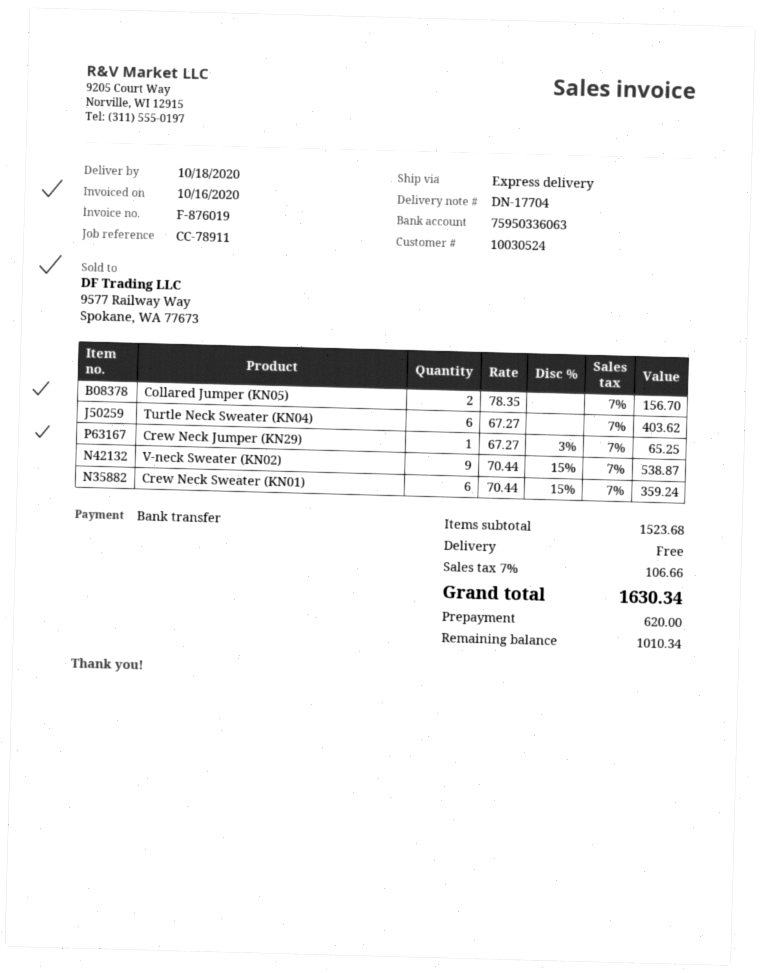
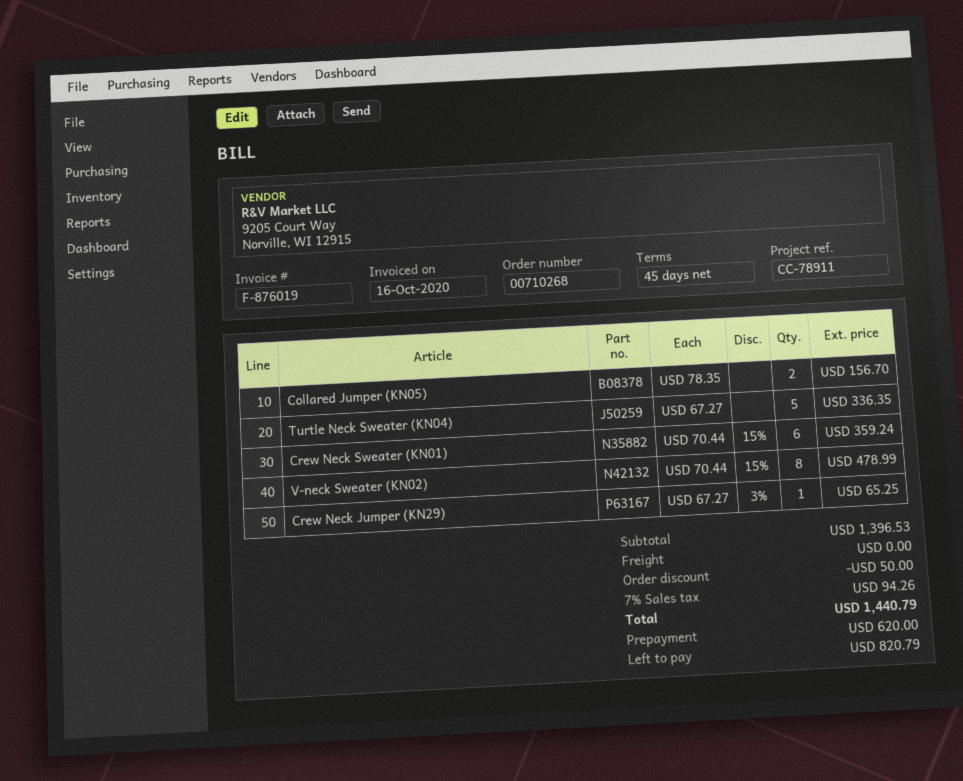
Turtle Neck Sweater (KN04): 6 x 67.27 = 403.62 -> 5 x 67.27 = 336.35
V-neck Sweater (KN02): 9 x 70.44 - 15% = 538.87 -> 8 x 70.44 - 15% = 478.99
subtotal: 1523.68 -> 1396.53
discount: none -> 50.00
tax: 7% = 106.66 -> 7% = 94.26
total: 1630.34 -> 1440.79
balance: 1010.34 -> 820.79

